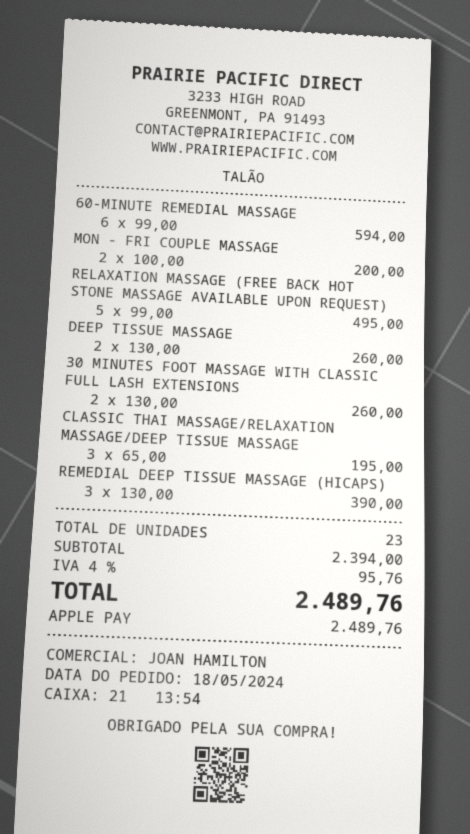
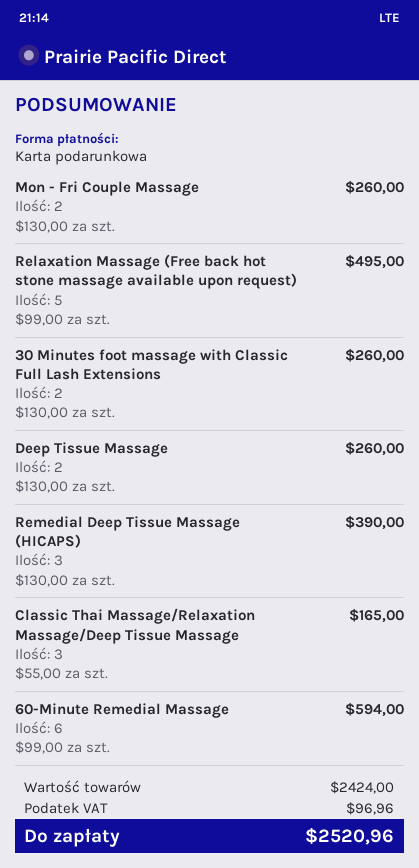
payment method: Apple Pay -> gift card
MON - FRI COUPLE MASSAGE: 2 x 100.00 = 200.00 -> 2 x 130.00 = 260.00
CLASSIC THAI MASSAGE/RELAXATION MASSAGE/DEEP TISSUE MASSAGE: 3 x 65.00 = 195.00 -> 3 x 55.00 = 165.00
subtotal: 2394.00 -> 2424.00
tax: 95.76 -> 96.96
total: 2489.76 -> 2520.96

